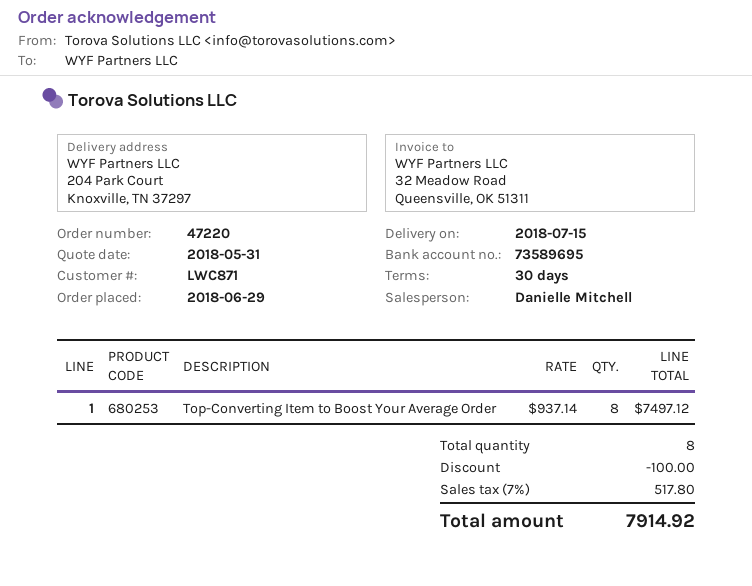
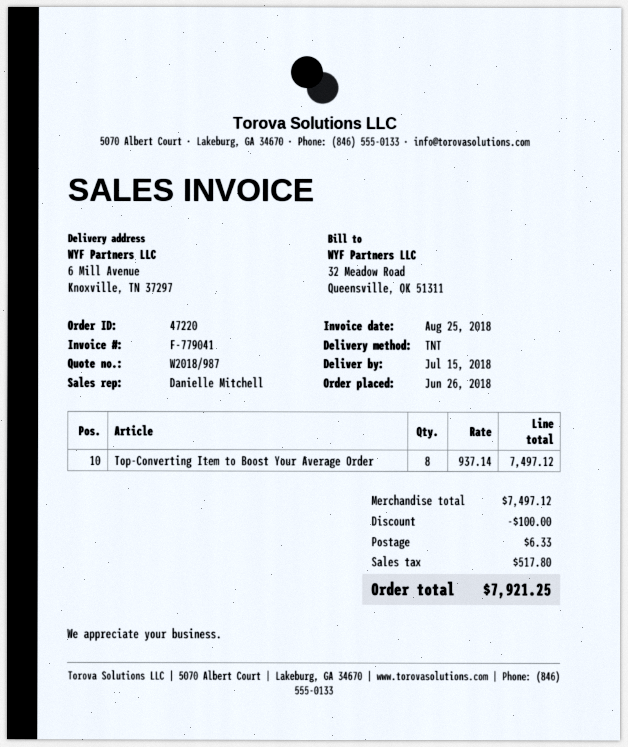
order date: 2018-06-29 -> 2018-06-26
ship to: 204 Park Court, Knoxville, TN 37297 -> 6 Mill Avenue, Knoxville, TN 37297
shipping: none -> 6.33
total: 7914.92 -> 7921.25

